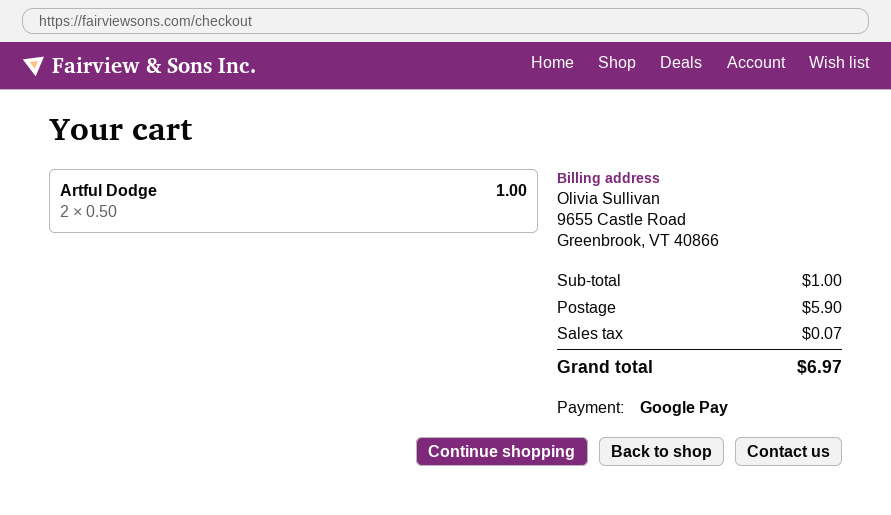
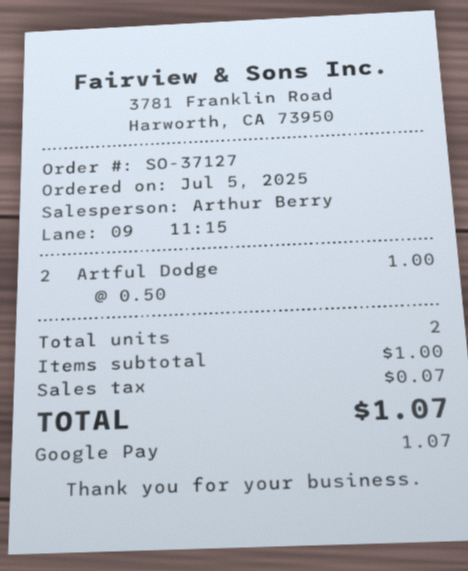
shipping: 5.90 -> none
total: 6.97 -> 1.07

